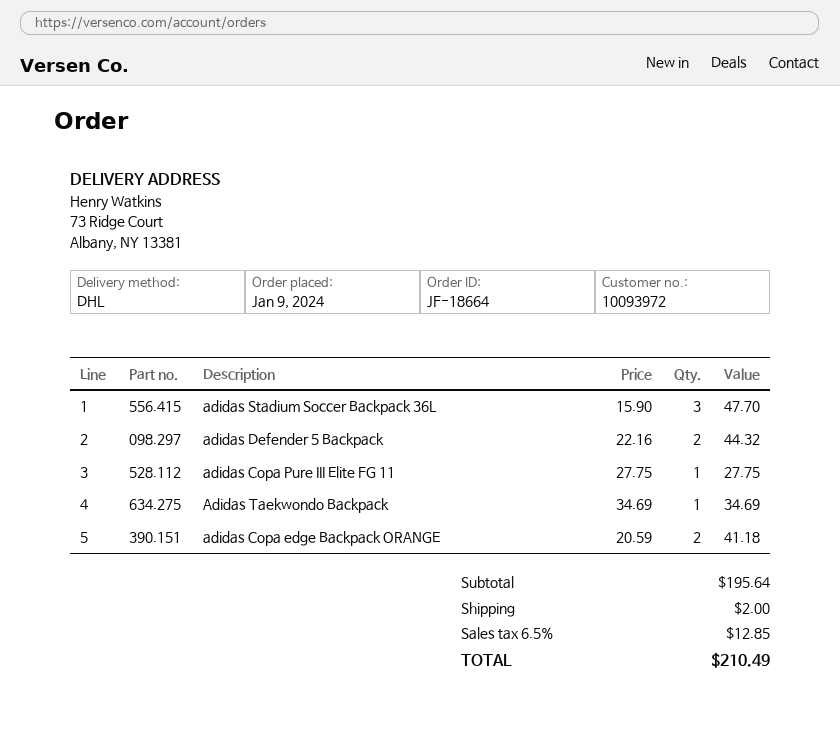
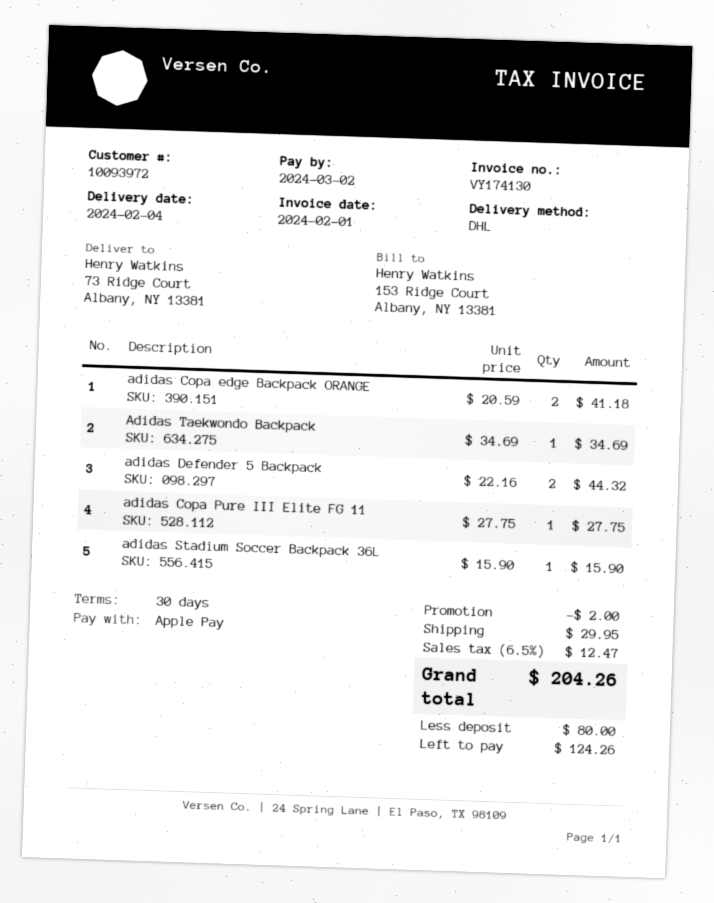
adidas Stadium Soccer Backpack 36L: 3 x 15.90 = 47.70 -> 1 x 15.90 = 15.90
discount: none -> 2.00
shipping: 2.00 -> 29.95
tax: 6.5% = 12.85 -> 6.5% = 12.47
total: 210.49 -> 204.26

